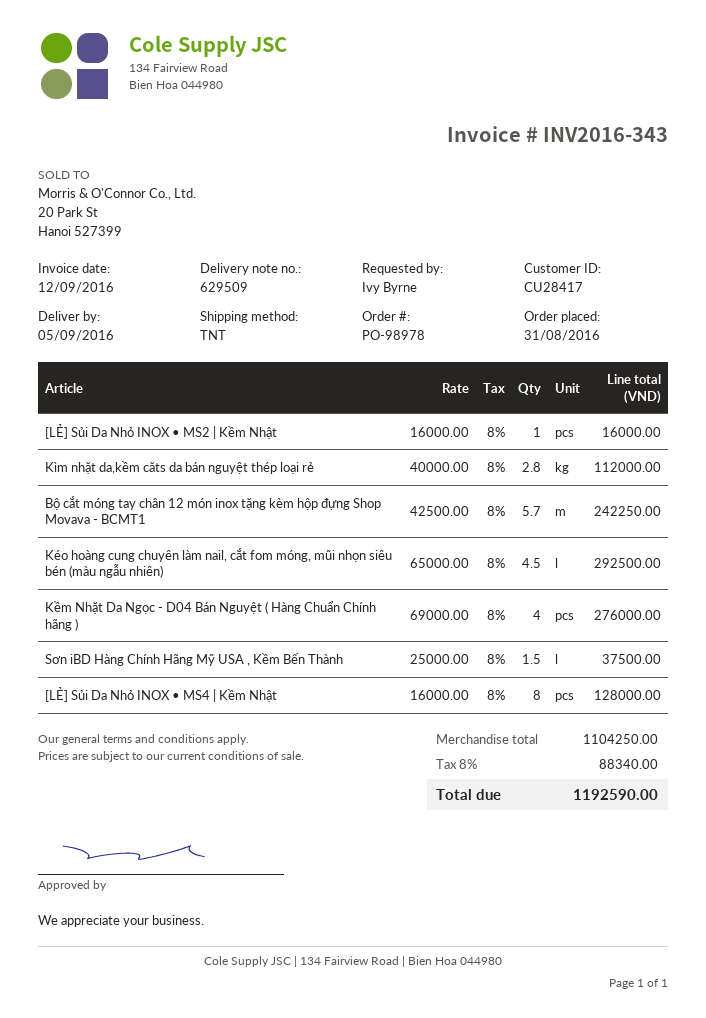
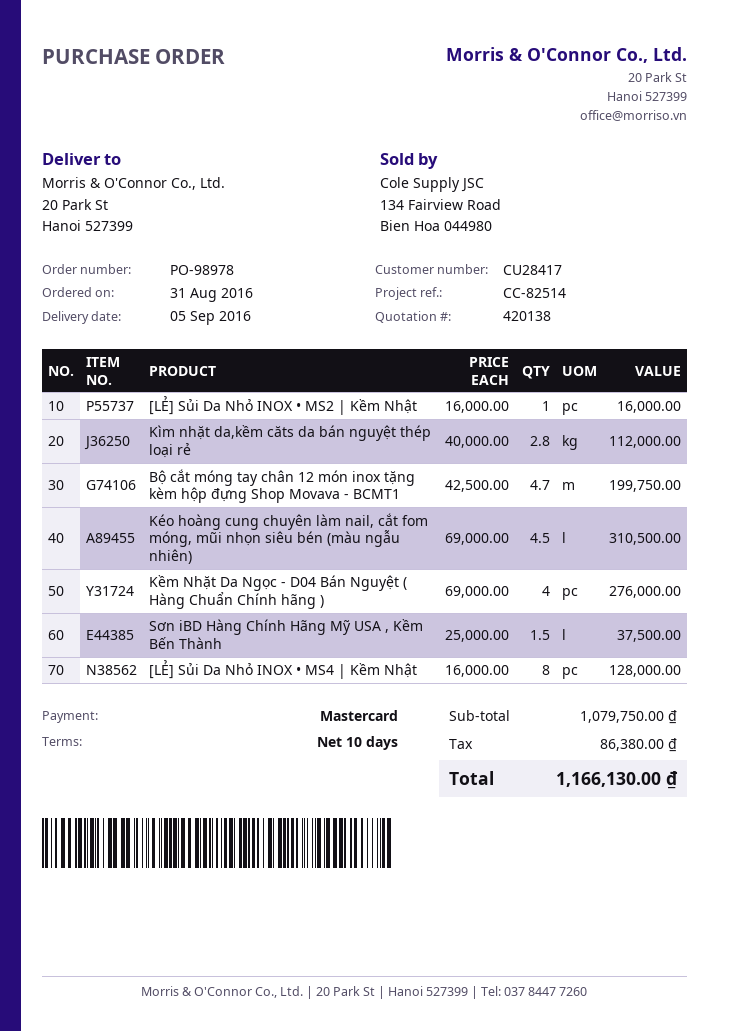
Bộ cắt móng tay chân 12 món inox tặng kèm hộp đựng Shop Movava - BCMT1: 5.7 x 42500.00 = 242250.00 -> 4.7 x 42500.00 = 199750.00
Kéo hoàng cung chuyên làm nail, cắt fom móng, mũi nhọn siêu bén (màu ngẫu nhiên): 4.5 x 65000.00 = 292500.00 -> 4.5 x 69000.00 = 310500.00
subtotal: 1104250.00 -> 1079750.00
tax: 88340.00 -> 86380.00
total: 1192590.00 -> 1166130.00

